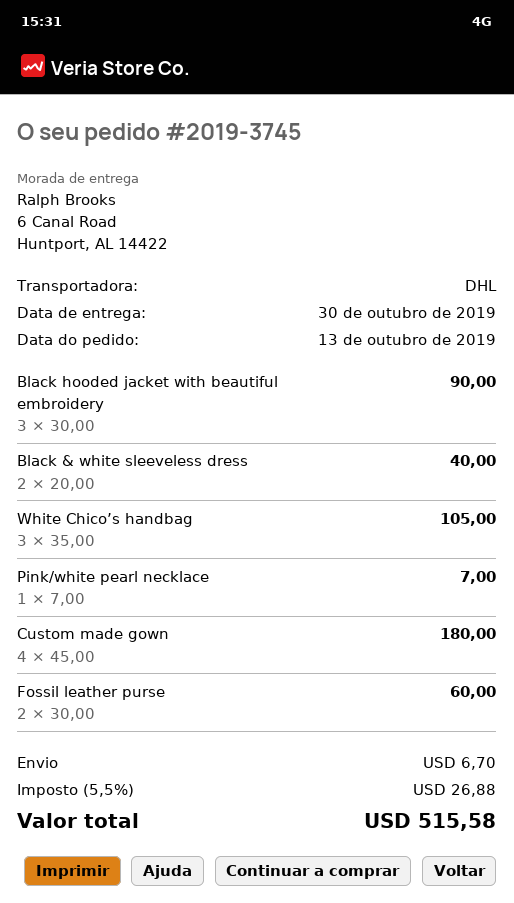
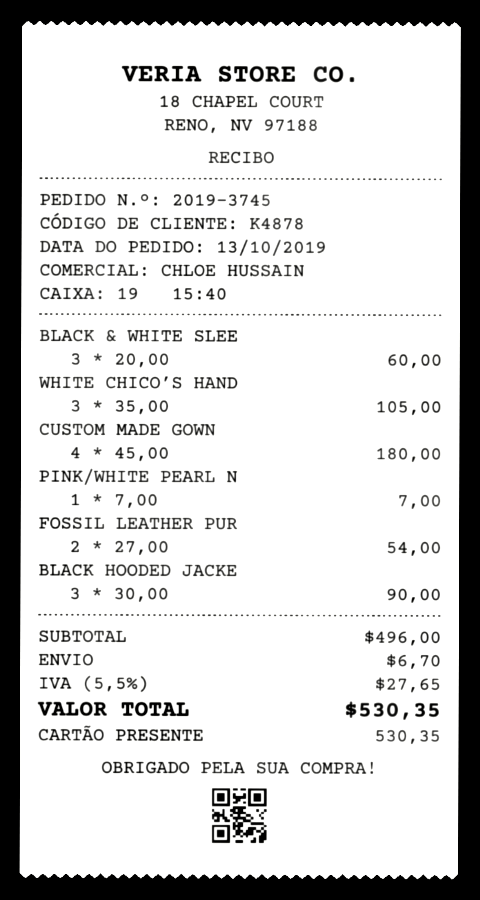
Black & white sleeveless dress: 2 x 20.00 = 40.00 -> 3 x 20.00 = 60.00
Fossil leather purse: 2 x 30.00 = 60.00 -> 2 x 27.00 = 54.00
tax: 5.5% = 26.88 -> 5.5% = 27.65
total: 515.58 -> 530.35

